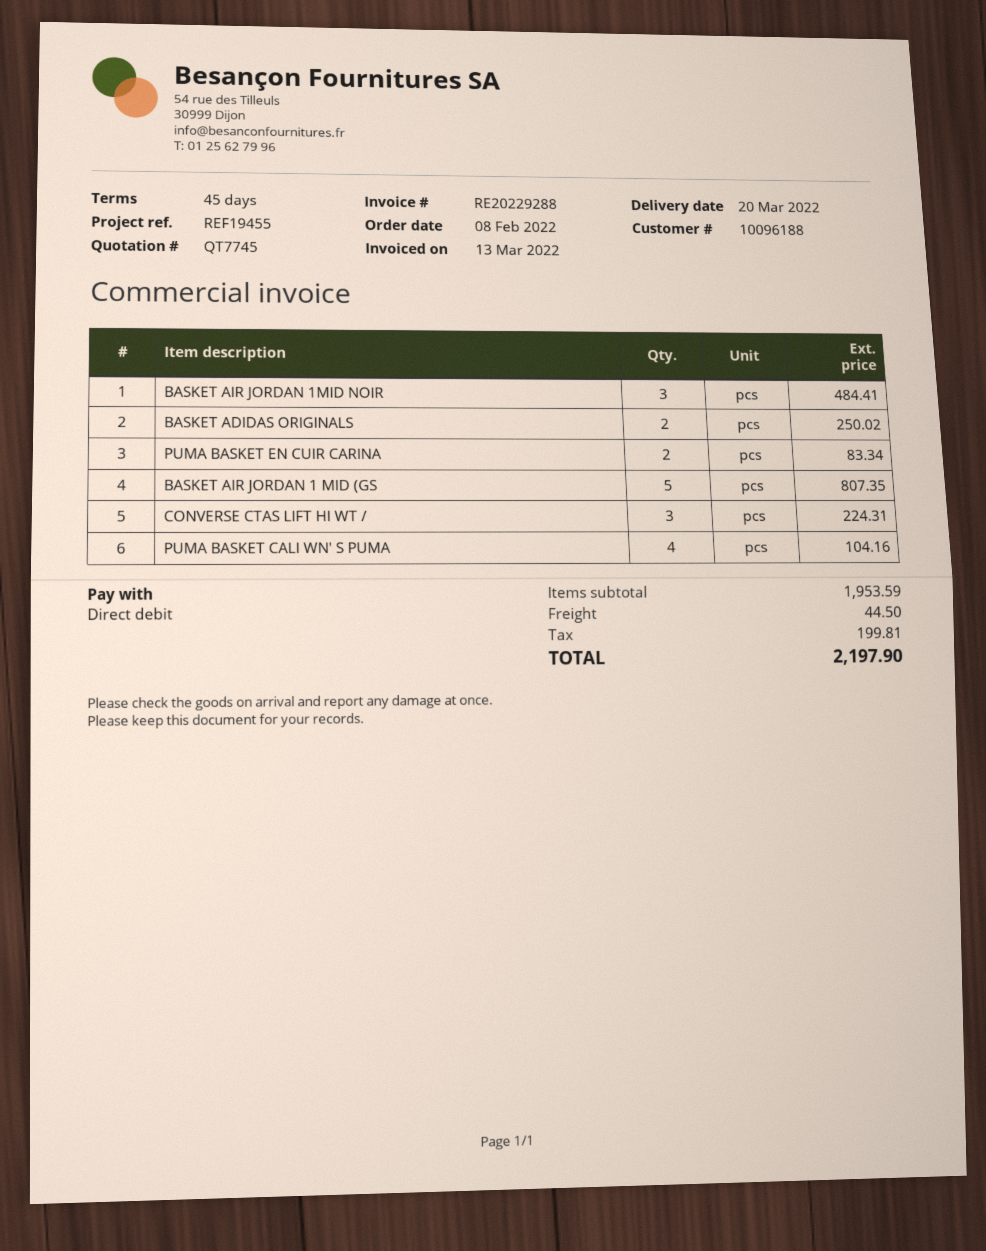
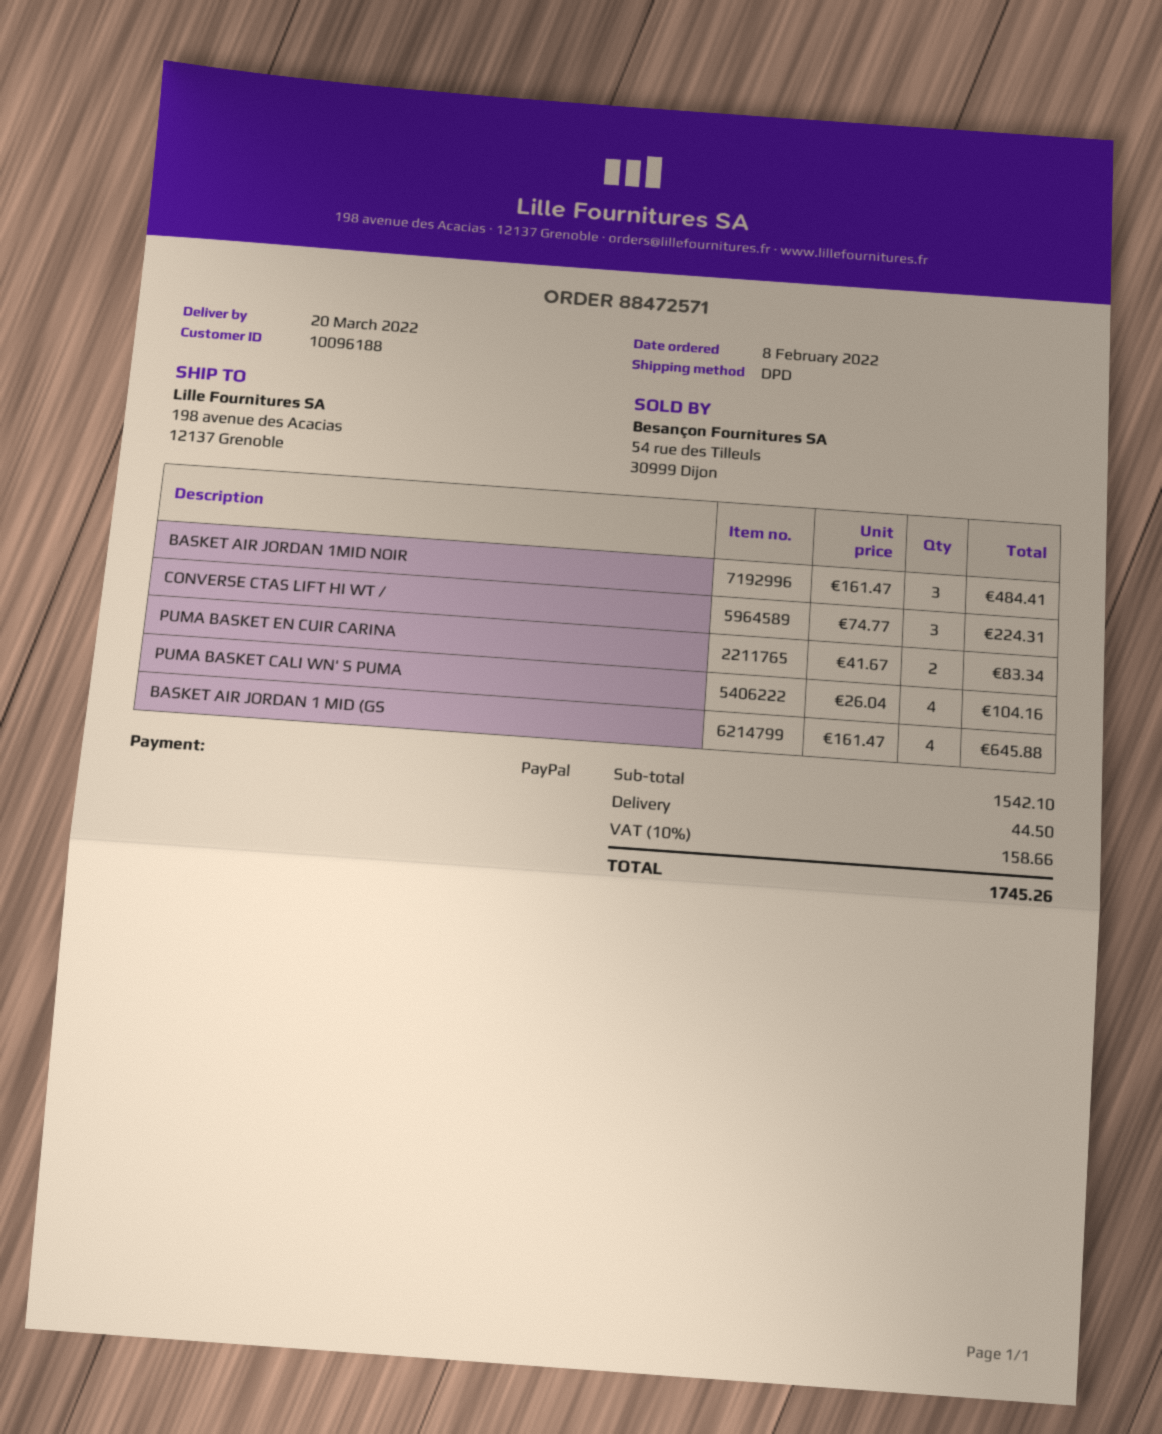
payment method: direct debit -> PayPal
BASKET ADIDAS ORIGINALS: 2 for 250.02 -> none
BASKET AIR JORDAN 1 MID (GS: 5 for 807.35 -> 4 for 645.88
subtotal: 1953.59 -> 1542.10
tax: 199.81 -> 158.66
total: 2197.90 -> 1745.26

